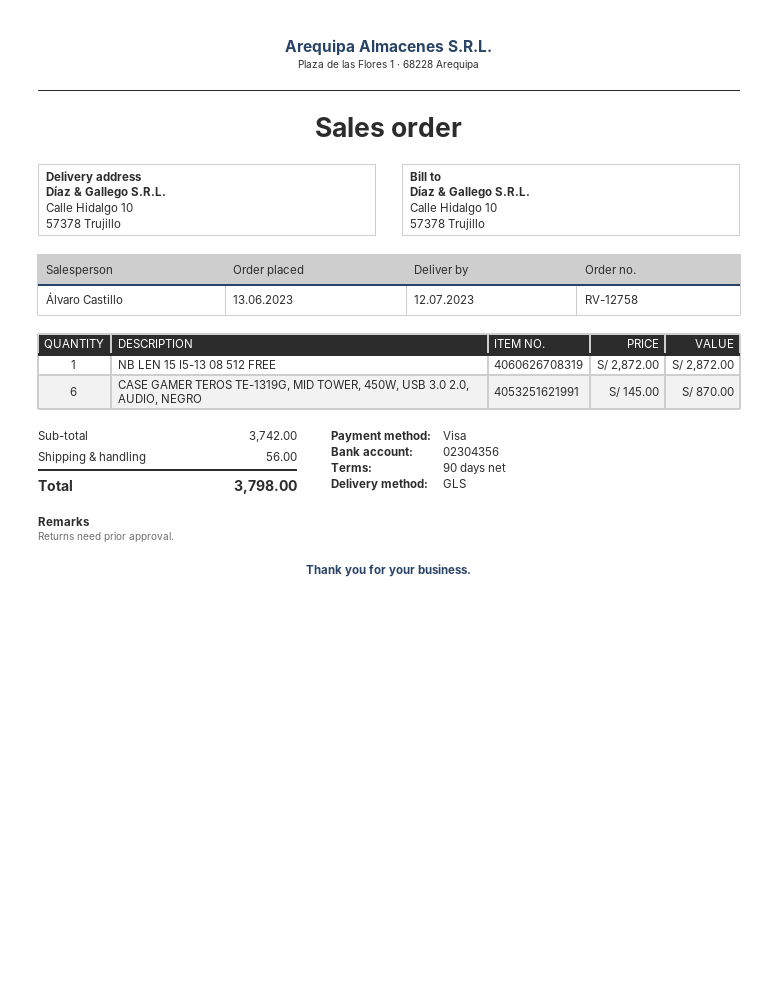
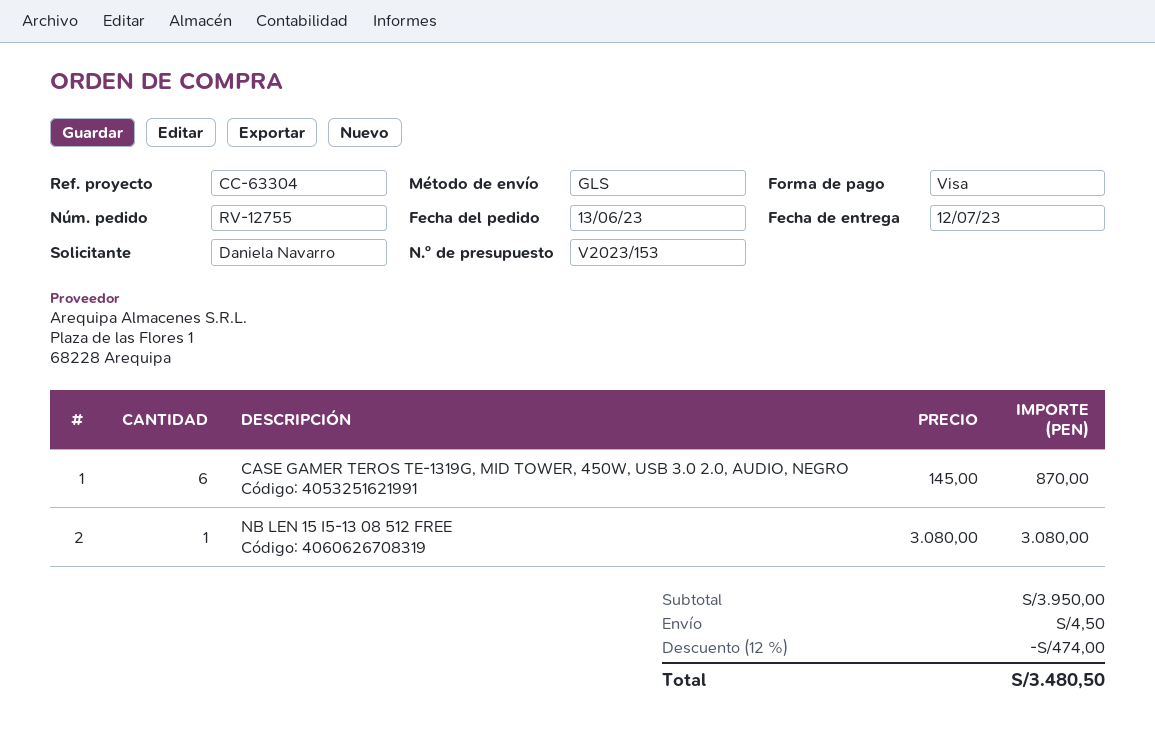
order number: RV-12758 -> RV-12755
NB LEN 15 I5-13 08 512 FREE: 1 x 2872.00 = 2872.00 -> 1 x 3080.00 = 3080.00
subtotal: 3742.00 -> 3950.00
discount: none -> 12% = 474.00
shipping: 56.00 -> 4.50
total: 3798.00 -> 3480.50

